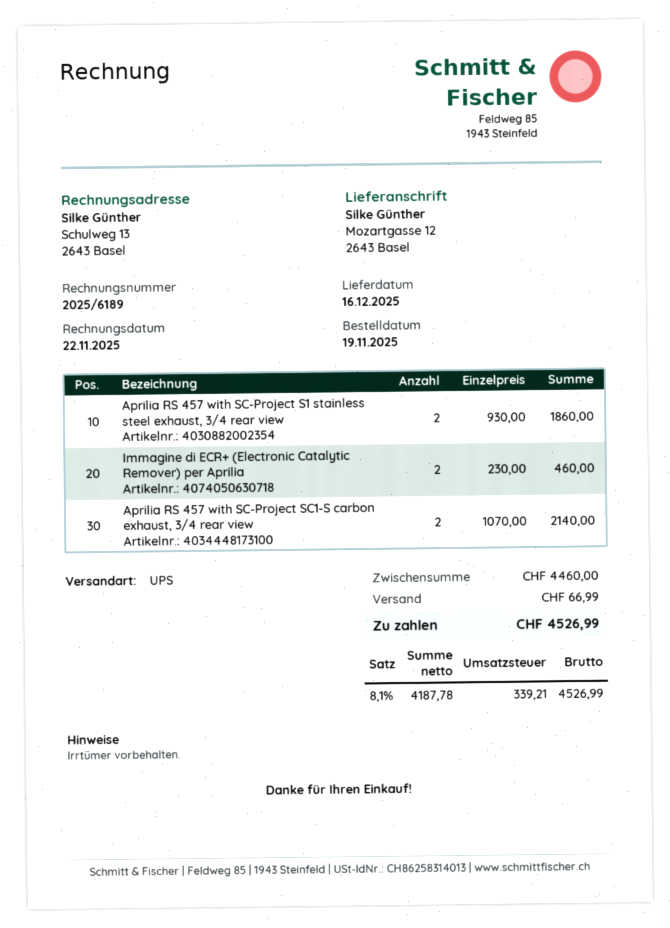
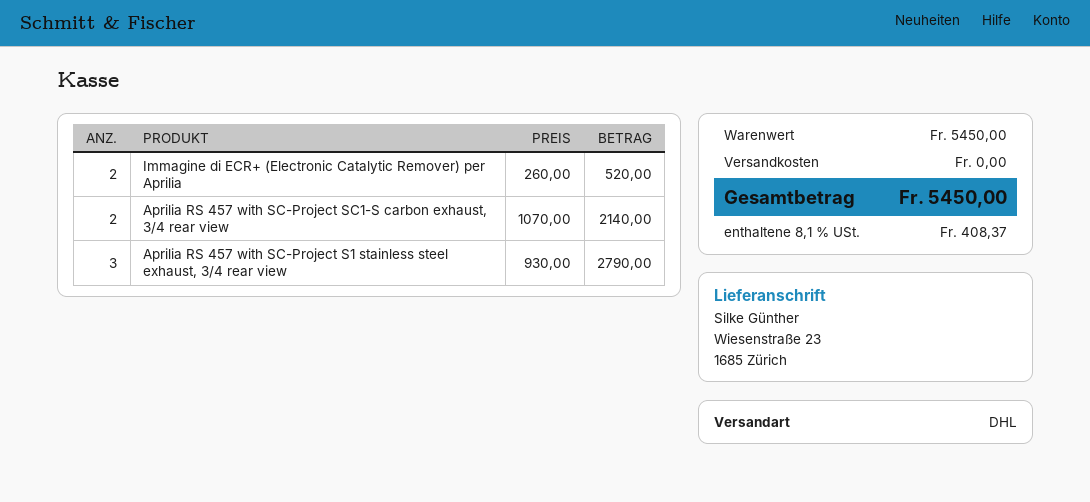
shipping method: UPS -> DHL
ship to: Mozartgasse 12, 2643 Basel -> Wiesenstraße 23, 1685 Zürich
Aprilia RS 457 with SC-Project S1 stainless steel exhaust, 3/4 rear view: 2 x 930.00 = 1860.00 -> 3 x 930.00 = 2790.00
Immagine di ECR+ (Electronic Catalytic Remover) per Aprilia: 2 x 230.00 = 460.00 -> 2 x 260.00 = 520.00
subtotal: 4460.00 -> 5450.00
shipping: 66.99 -> 0.00
tax: 8.1% = 339.21 -> 8.1% = 408.37
total: 4526.99 -> 5450.00

